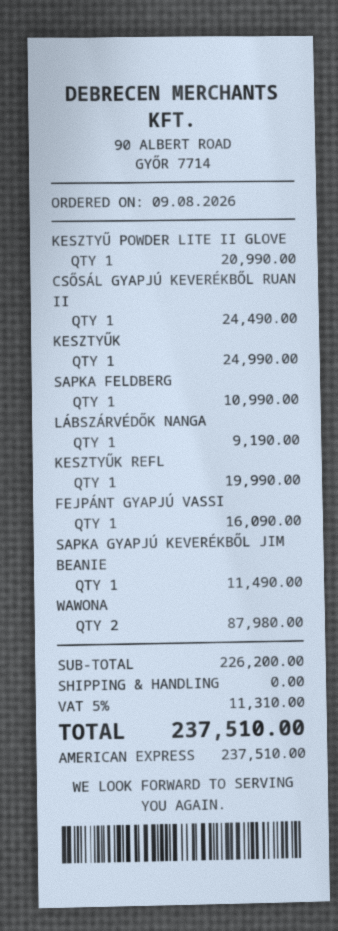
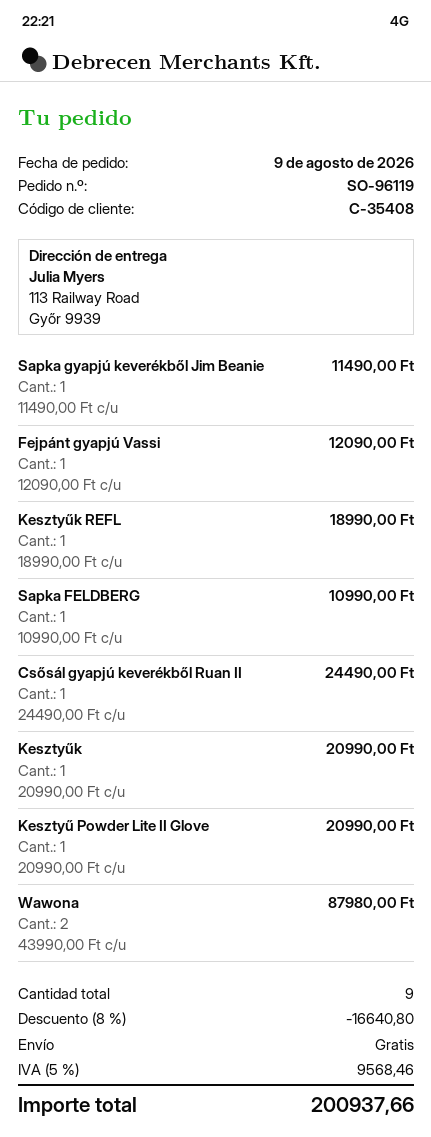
KESZTYŰK: 1 for 24990.00 -> 1 for 20990.00
LÁBSZÁRVÉDŐK NANGA: 1 for 9190.00 -> none
KESZTYŰK REFL: 1 for 19990.00 -> 1 for 18990.00
FEJPÁNT GYAPJÚ VASSI: 1 for 16090.00 -> 1 for 12090.00
discount: none -> 8% = 16640.80
tax: 5% = 11310.00 -> 5% = 9568.46
total: 237510.00 -> 200937.66

